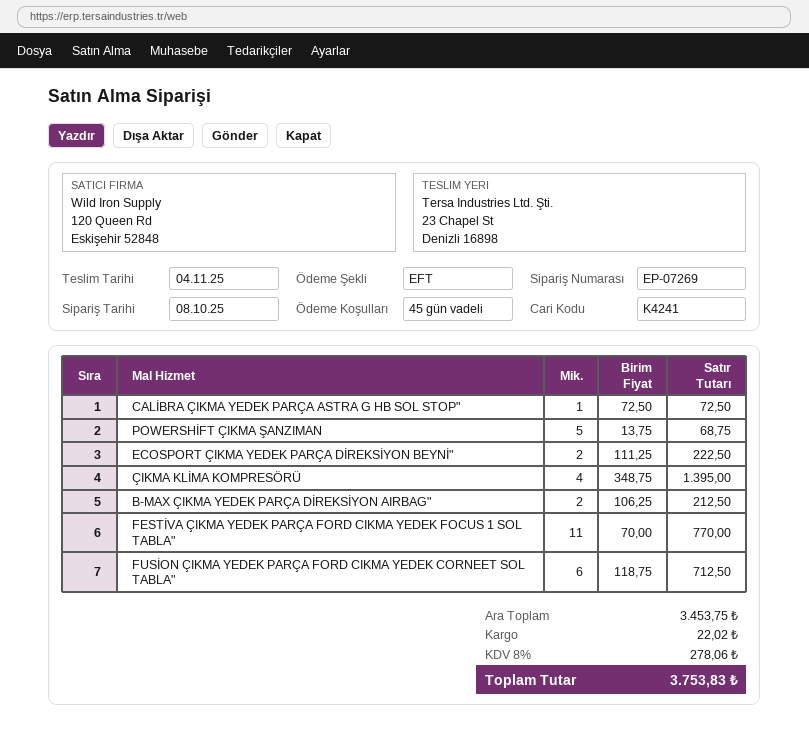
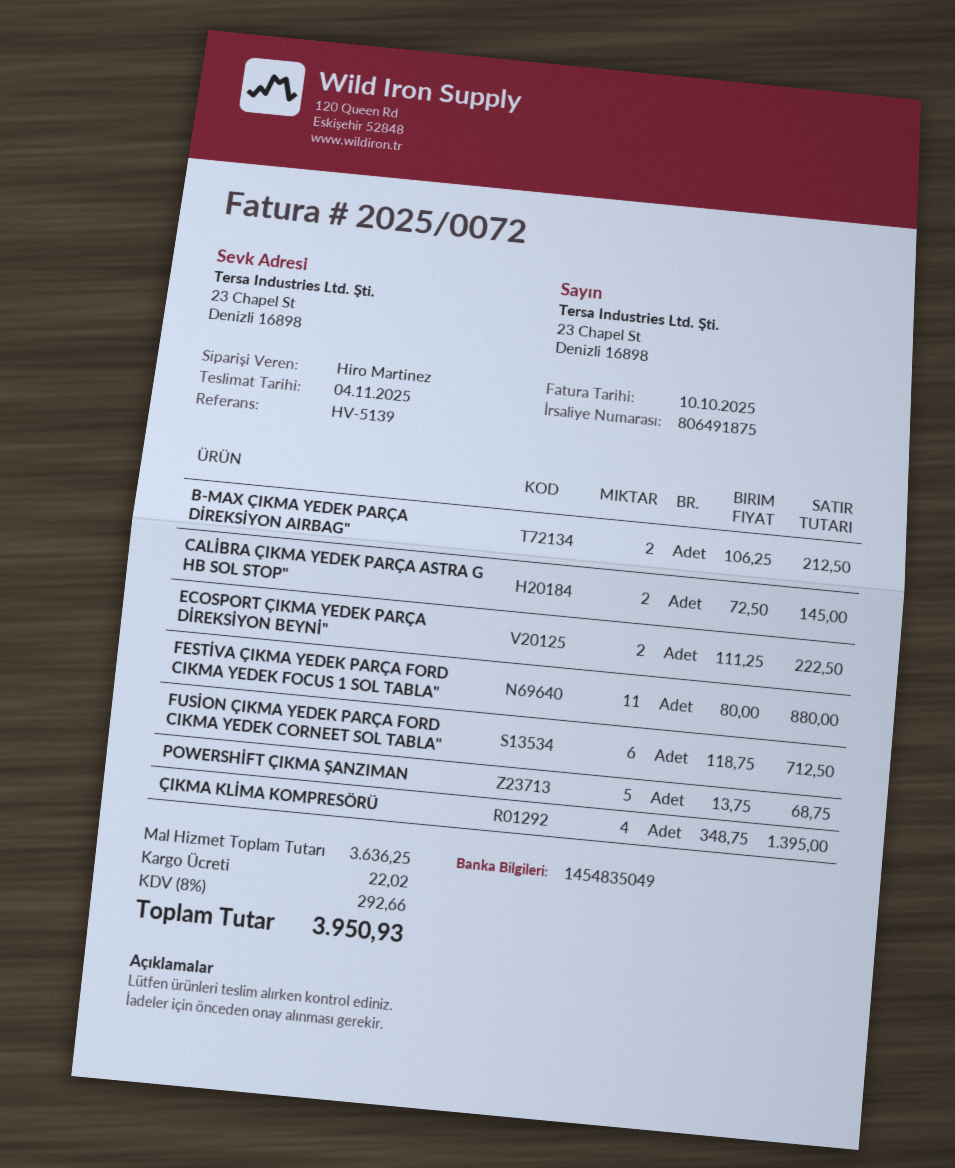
CALİBRA ÇIKMA YEDEK PARÇA ASTRA G HB SOL STOP": 1 x 72.50 = 72.50 -> 2 x 72.50 = 145.00
FESTİVA ÇIKMA YEDEK PARÇA FORD CIKMA YEDEK FOCUS 1 SOL TABLA": 11 x 70.00 = 770.00 -> 11 x 80.00 = 880.00
subtotal: 3453.75 -> 3636.25
tax: 8% = 278.06 -> 8% = 292.66
total: 3753.83 -> 3950.93

